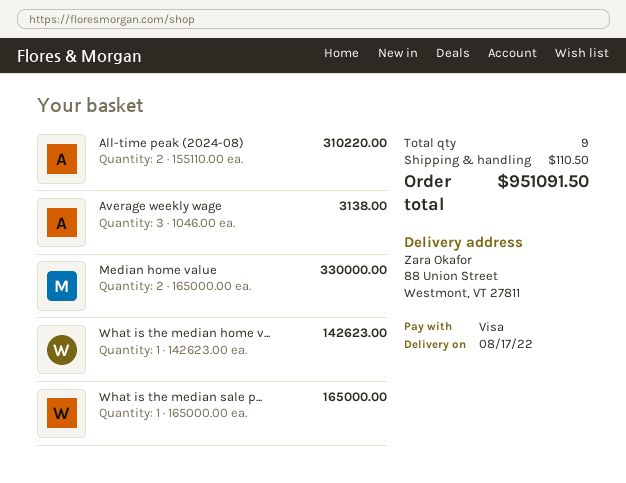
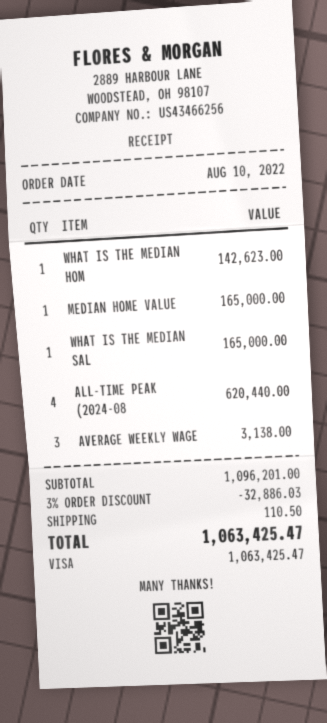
All-time peak (2024-08): 2 for 310220.00 -> 4 for 620440.00
Median home value: 2 for 330000.00 -> 1 for 165000.00
discount: none -> 3% = 32886.03
total: 951091.50 -> 1063425.47

